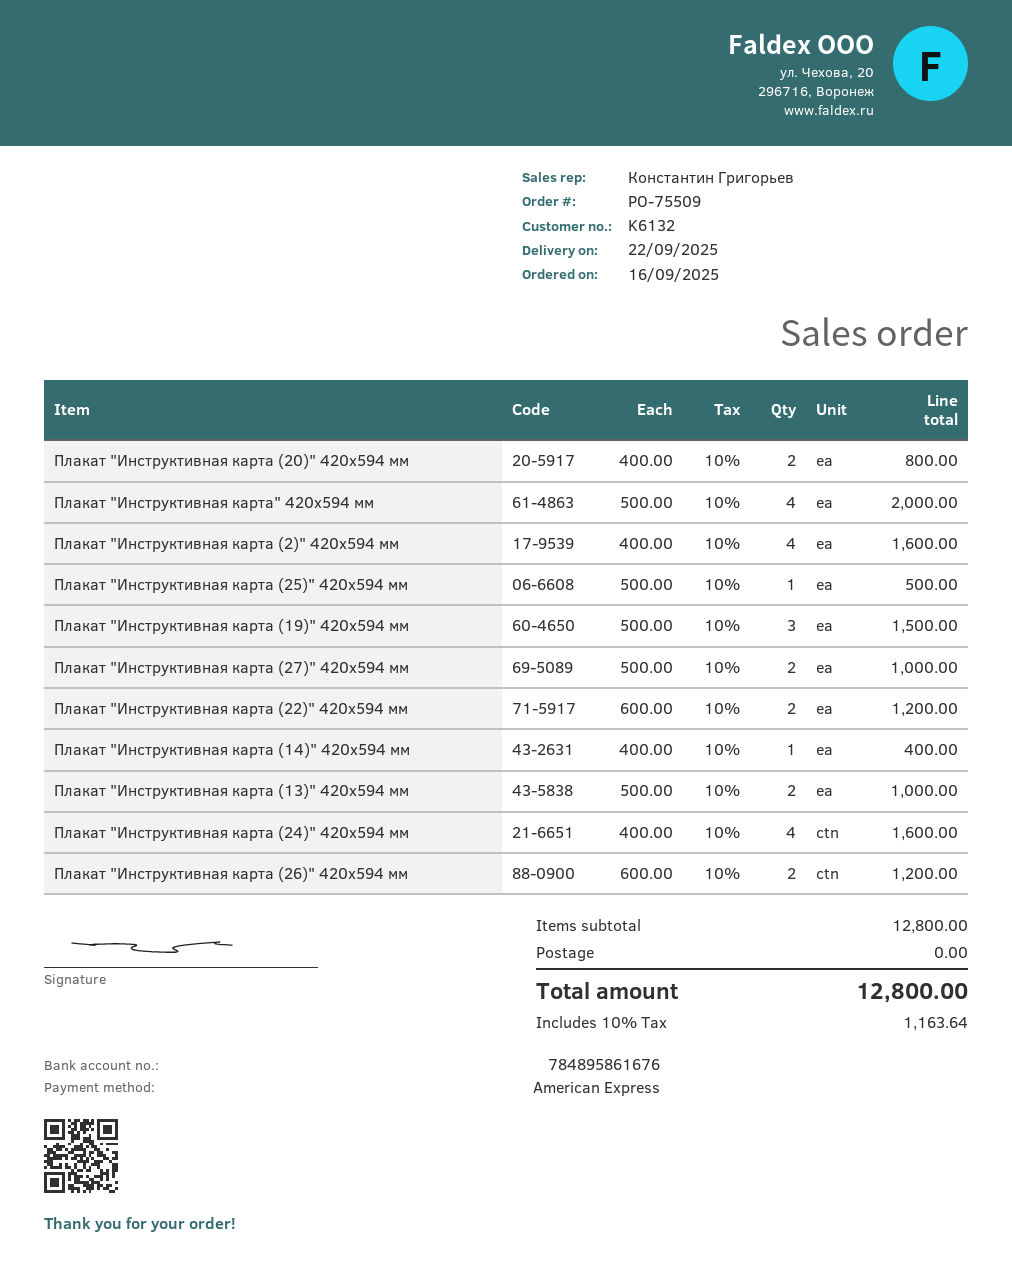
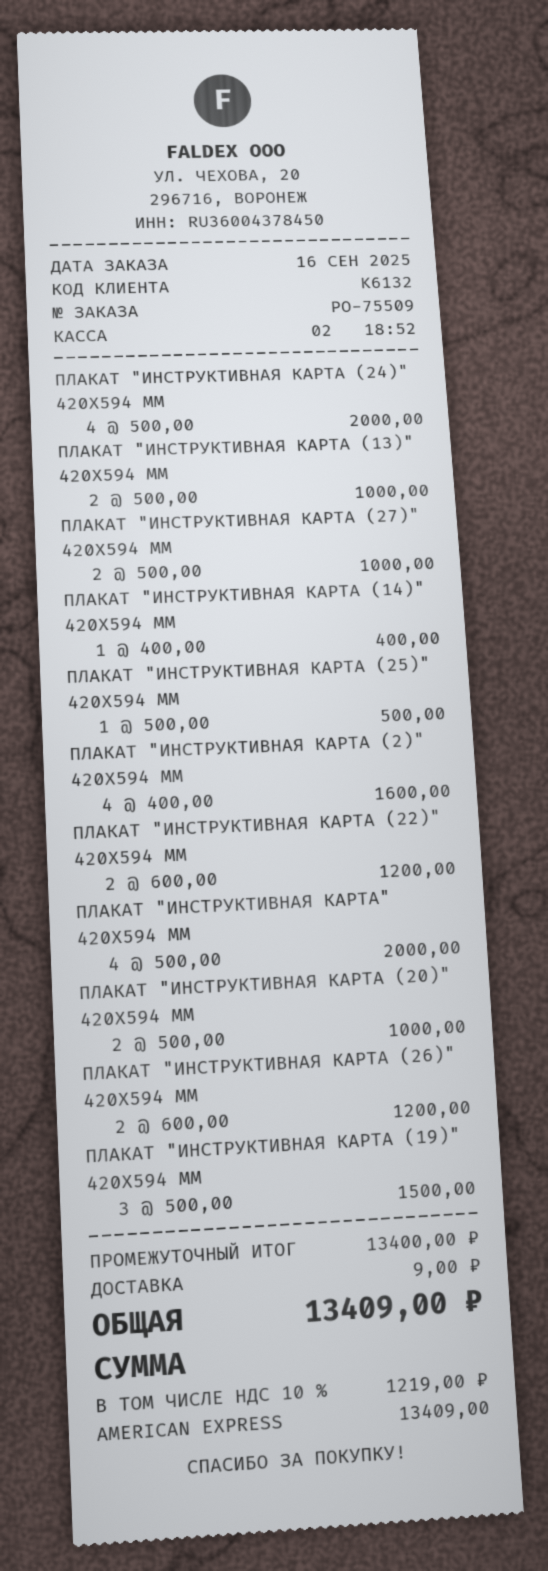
Плакат "Инструктивная карта (20)" 420х594 мм: 2 x 400.00 = 800.00 -> 2 x 500.00 = 1000.00
Плакат "Инструктивная карта (24)" 420х594 мм: 4 x 400.00 = 1600.00 -> 4 x 500.00 = 2000.00
subtotal: 12800.00 -> 13400.00
shipping: 0.00 -> 9.00
tax: 10% = 1163.64 -> 10% = 1219.00
total: 12800.00 -> 13409.00

